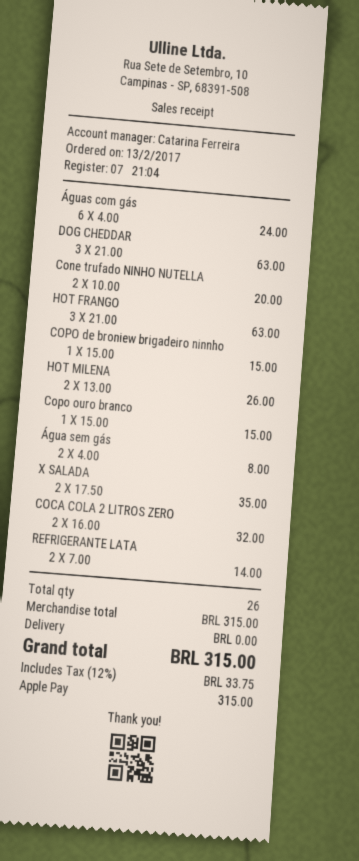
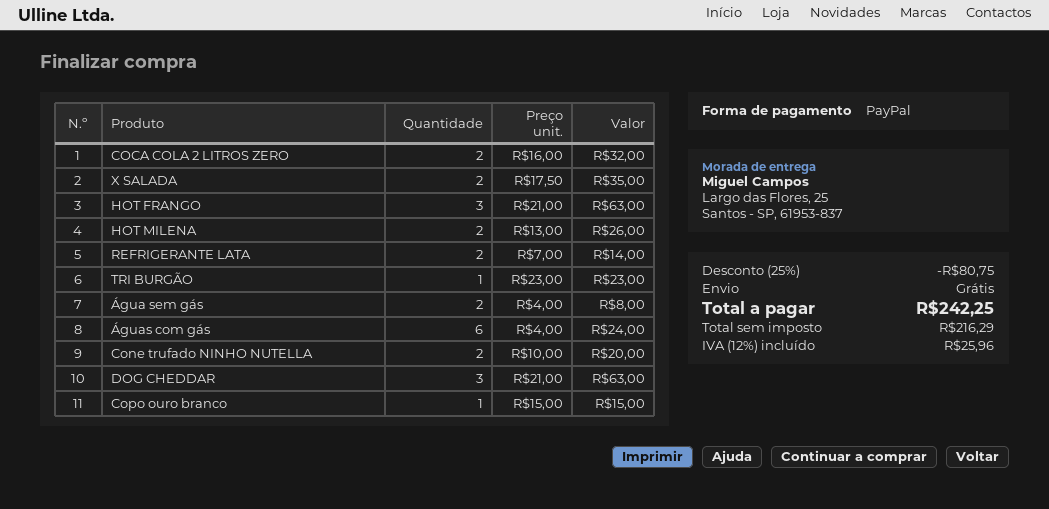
payment method: Apple Pay -> PayPal
COPO de broniew brigadeiro ninnho: 1 x 15.00 = 15.00 -> none
TRI BURGÃO: none -> 1 x 23.00 = 23.00
discount: none -> 25% = 80.75
tax: 12% = 33.75 -> 12% = 25.96
total: 315.00 -> 242.25

